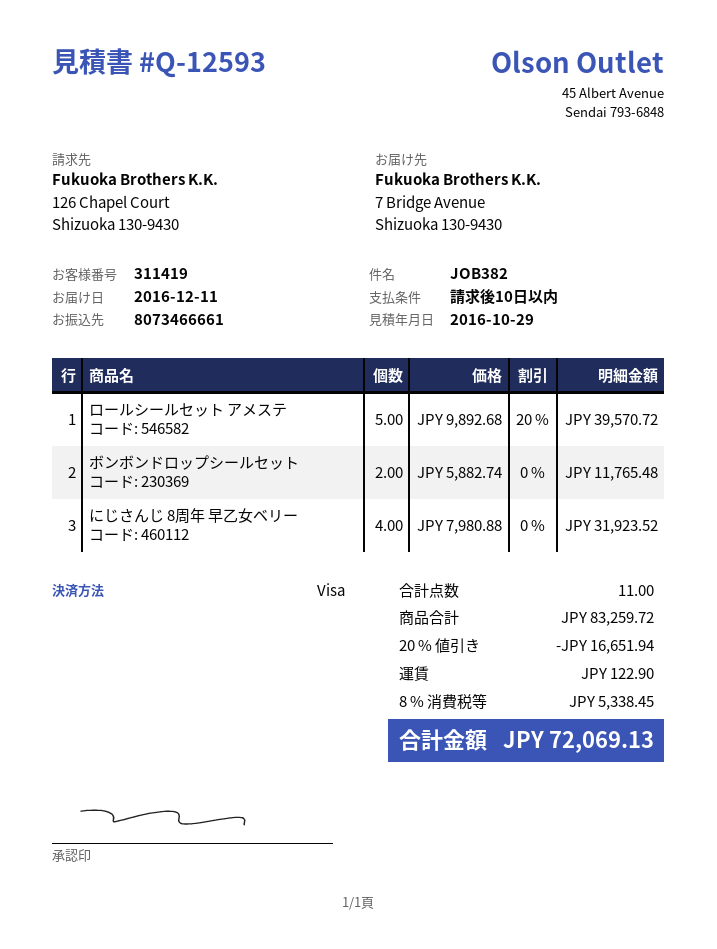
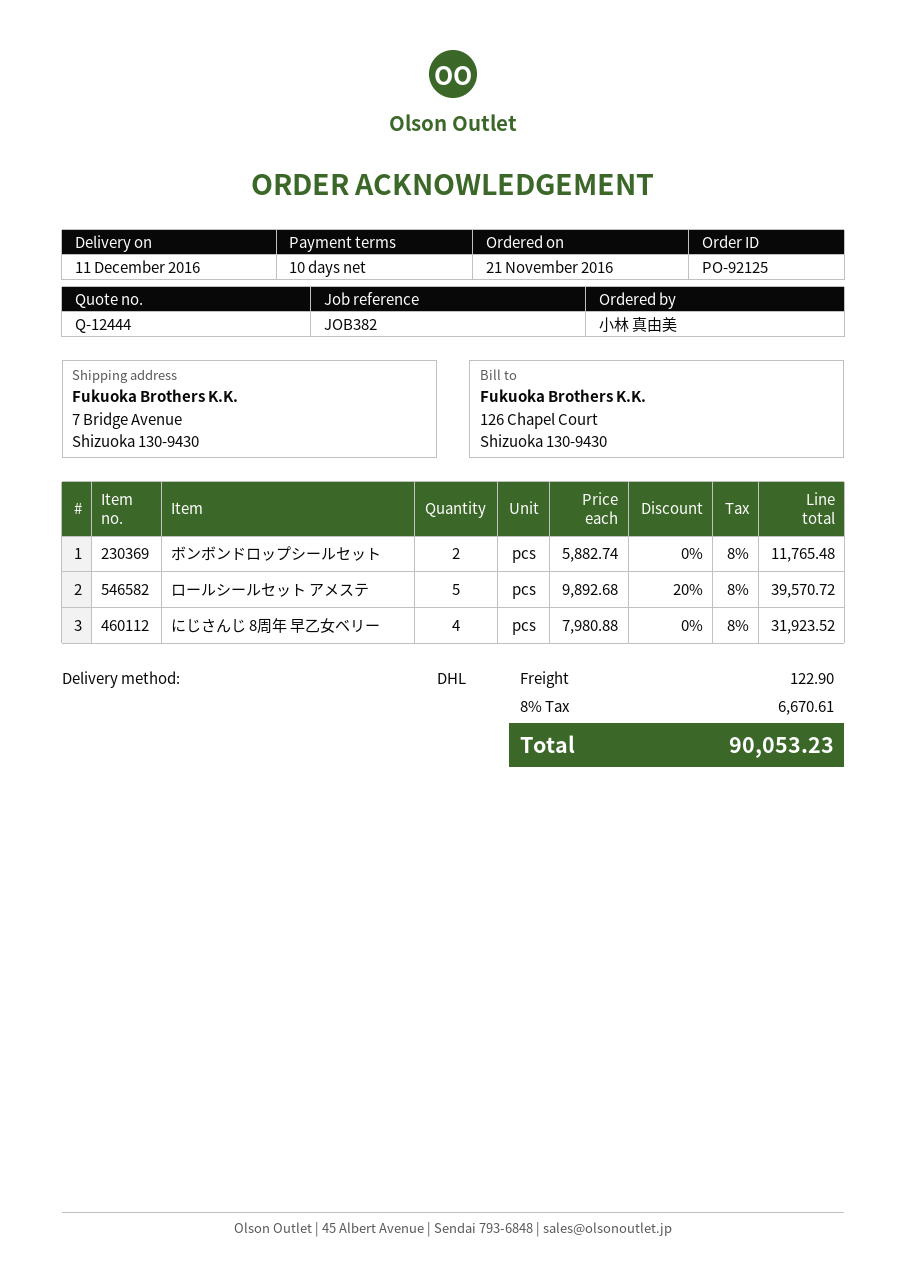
quote number: Q-12593 -> Q-12444
discount: 20% = 16651.94 -> none
tax: 8% = 5338.45 -> 8% = 6670.61
total: 72069.13 -> 90053.23

